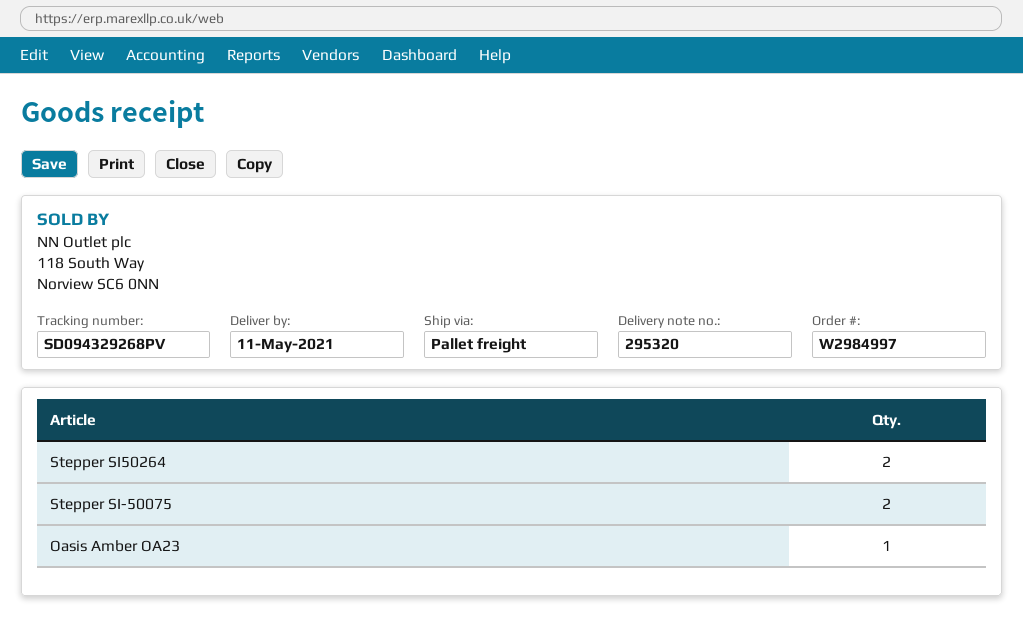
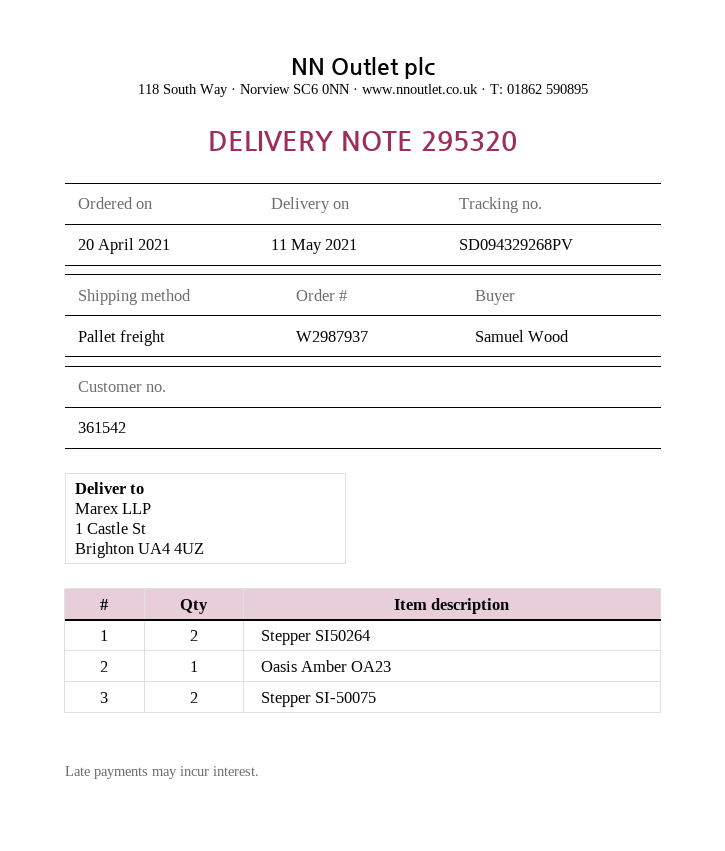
order number: W2984997 -> W2987937

